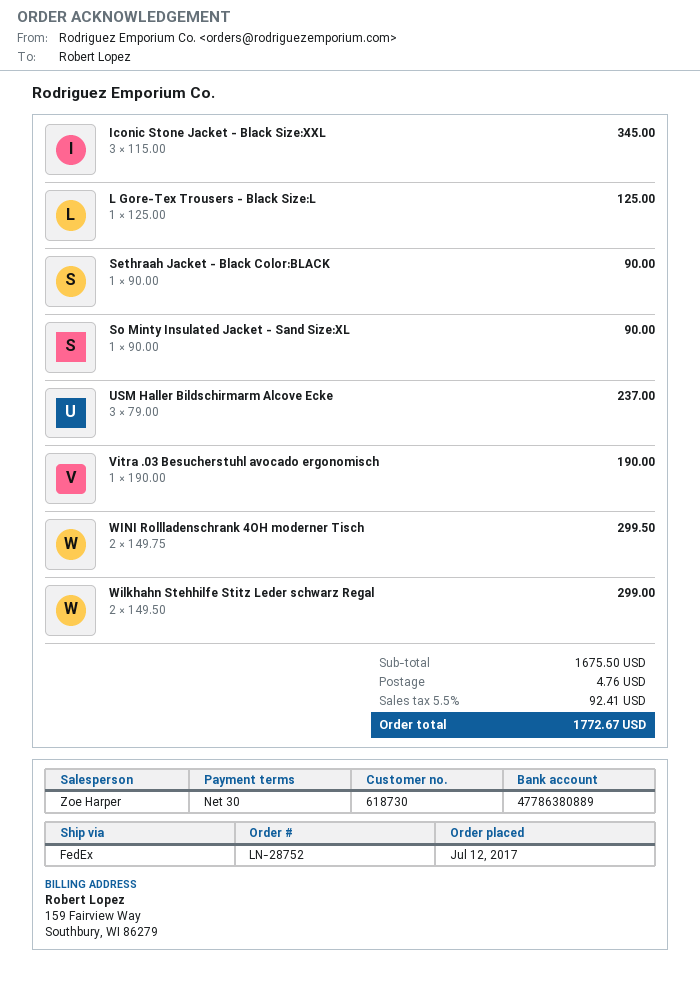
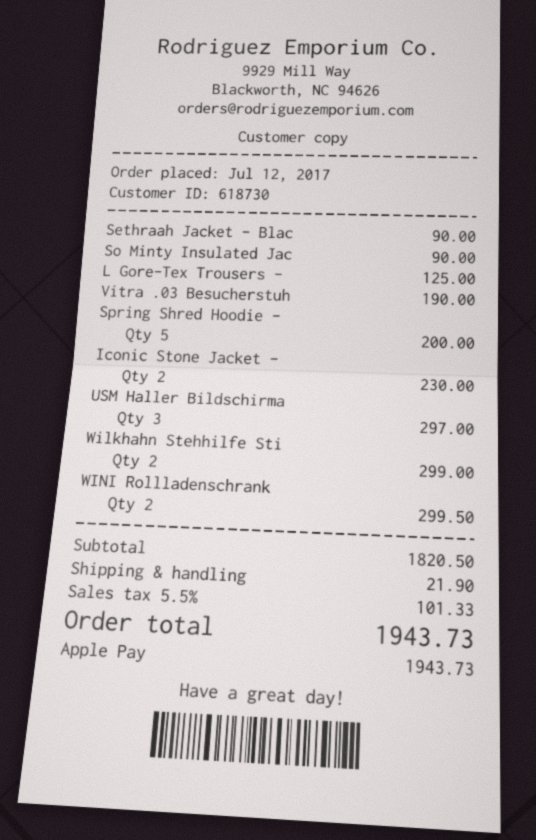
Iconic Stone Jacket - Black Size:XXL: 3 for 345.00 -> 2 for 230.00
USM Haller Bildschirmarm Alcove Ecke: 3 for 237.00 -> 3 for 297.00
Spring Shred Hoodie -: none -> 5 for 200.00
subtotal: 1675.50 -> 1820.50
shipping: 4.76 -> 21.90
tax: 5.5% = 92.41 -> 5.5% = 101.33
total: 1772.67 -> 1943.73

